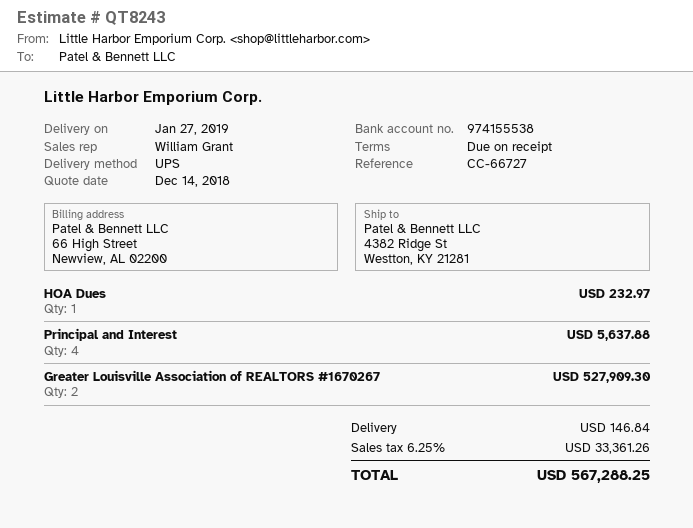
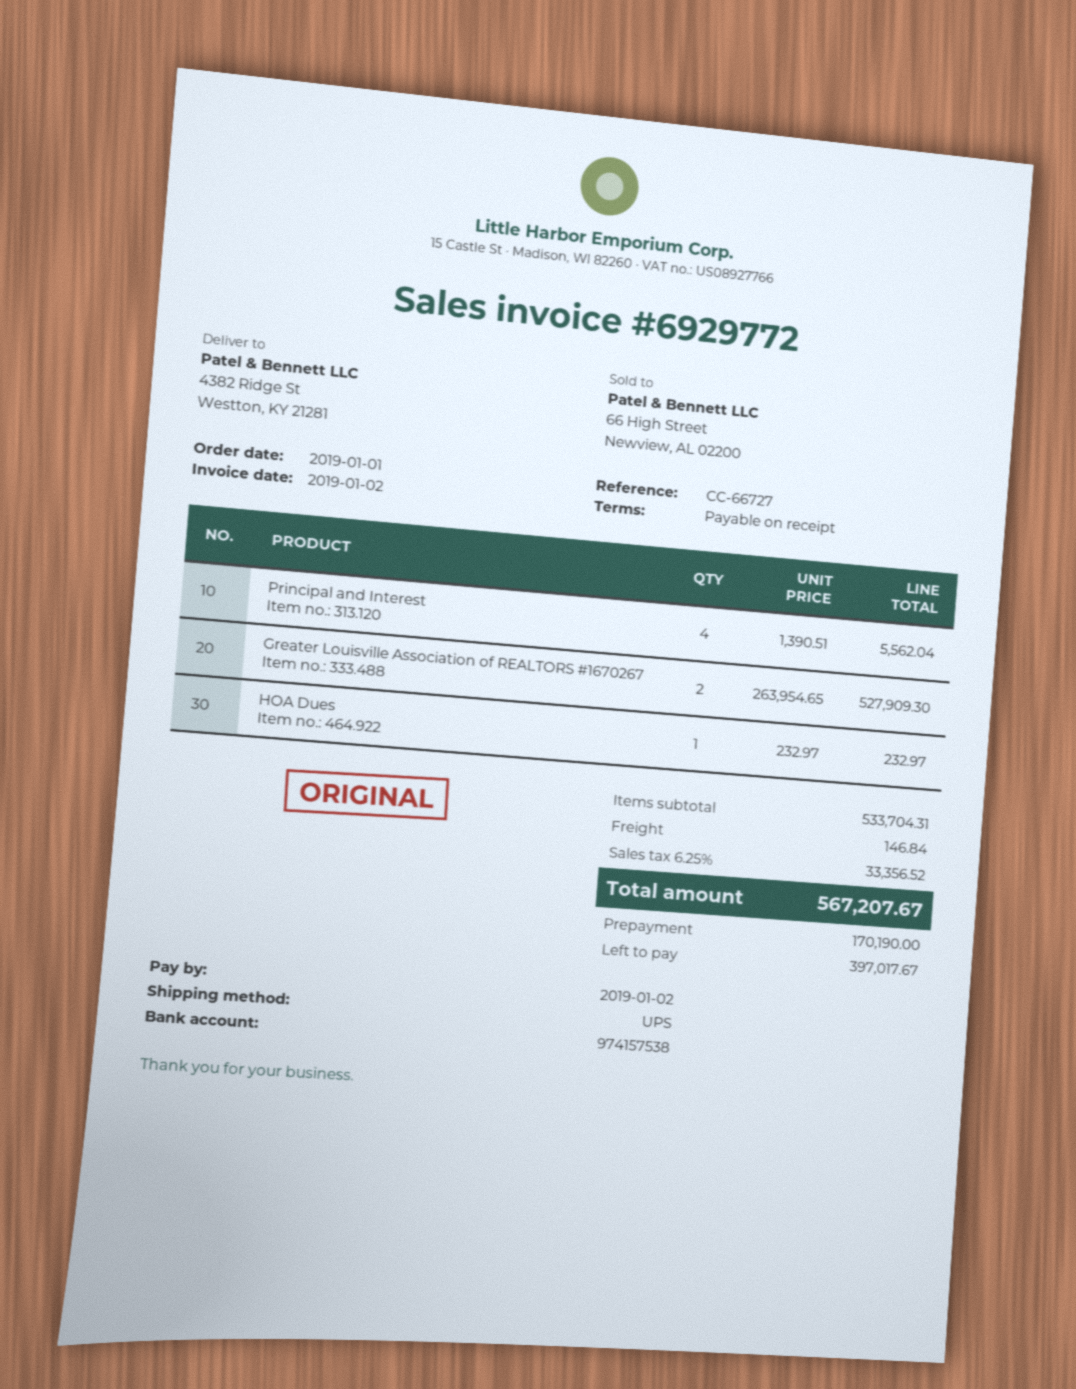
bank account: 974155538 -> 974157538
Principal and Interest: 4 for 5637.88 -> 4 for 5562.04
tax: 6.25% = 33361.26 -> 6.25% = 33356.52
total: 567288.25 -> 567207.67

